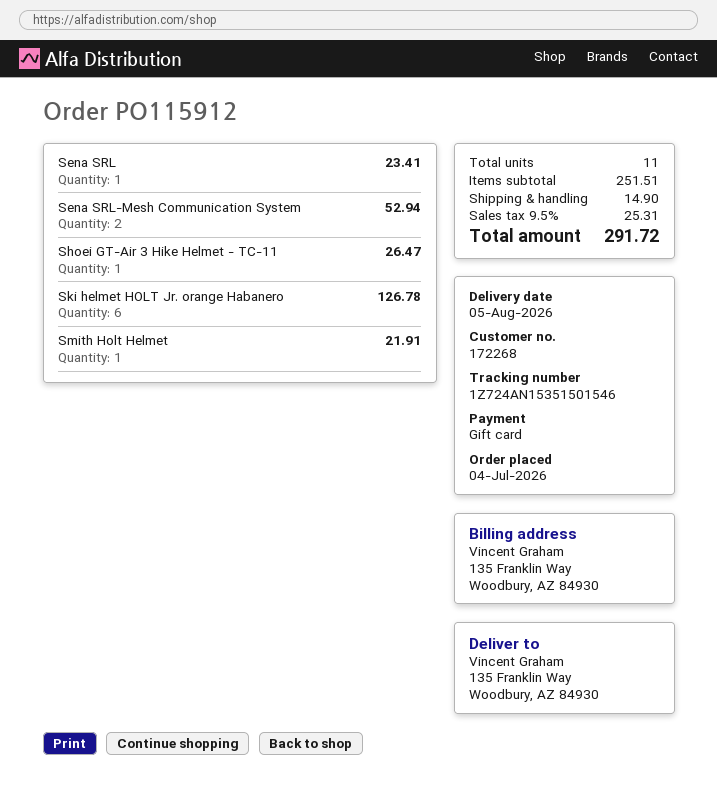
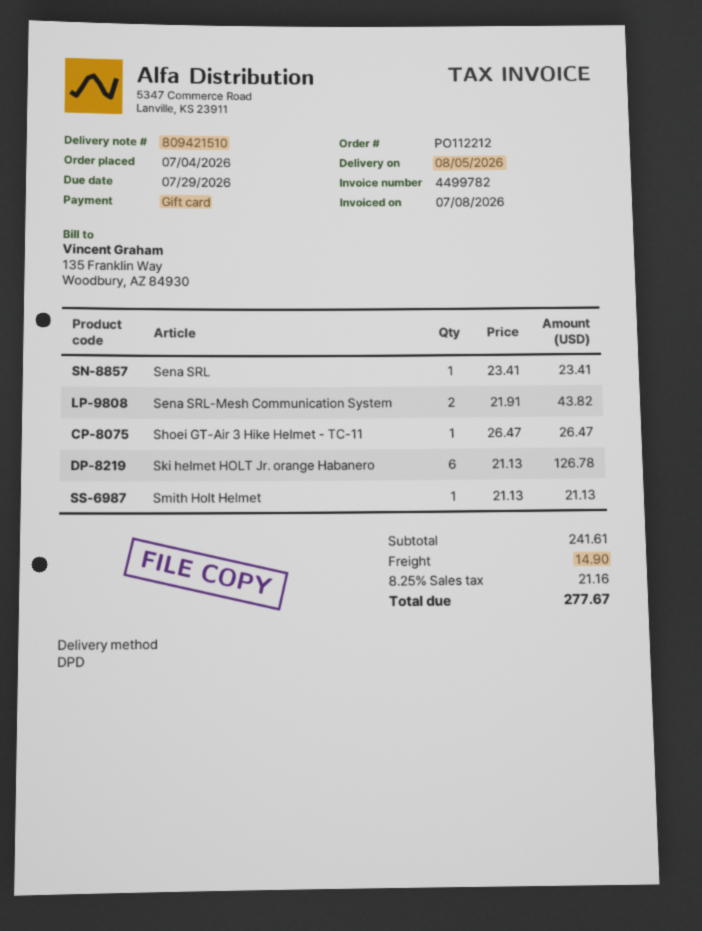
order number: PO115912 -> PO112212
Sena SRL-Mesh Communication System: 2 for 52.94 -> 2 for 43.82
Smith Holt Helmet: 1 for 21.91 -> 1 for 21.13
subtotal: 251.51 -> 241.61
tax: 9.5% = 25.31 -> 8.25% = 21.16
total: 291.72 -> 277.67

